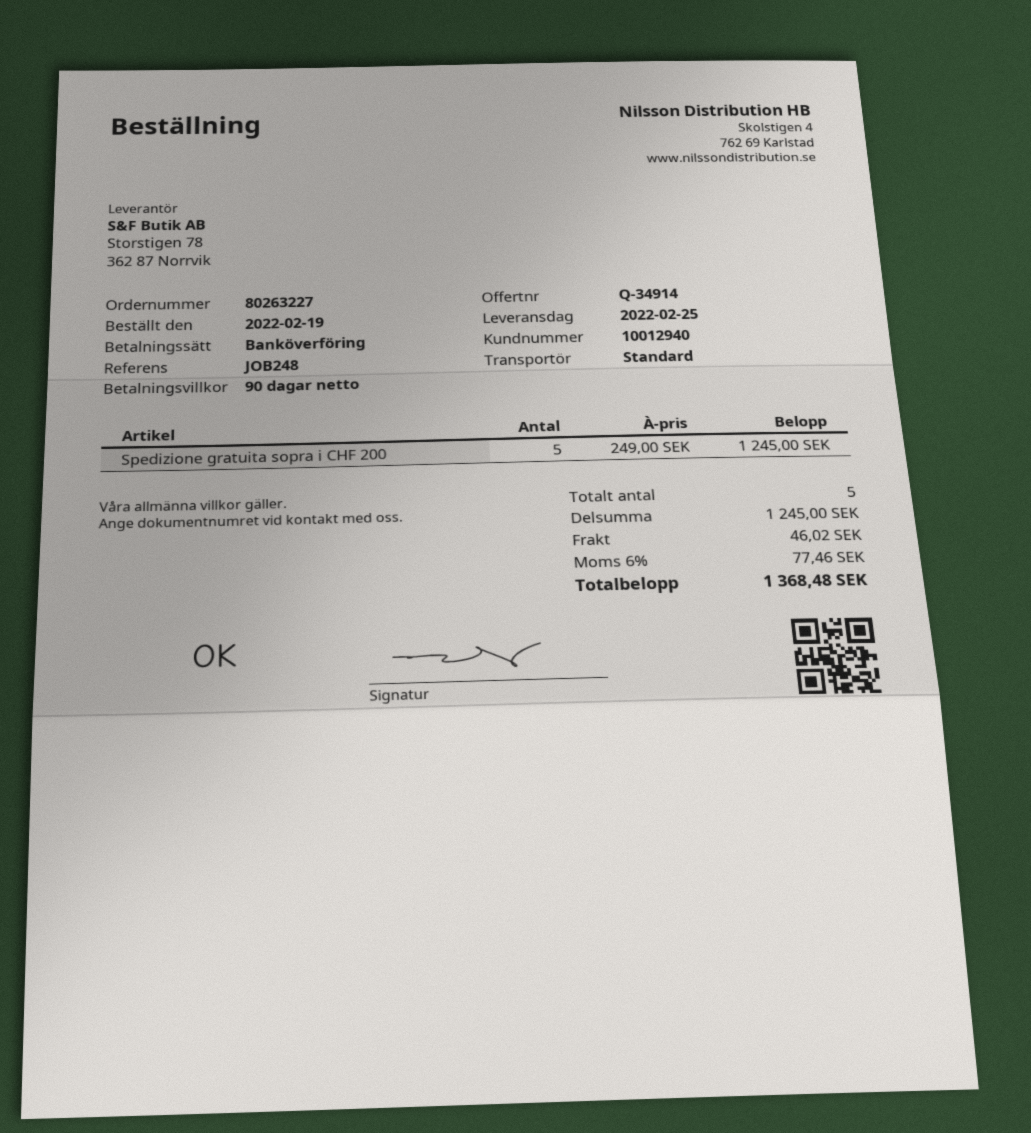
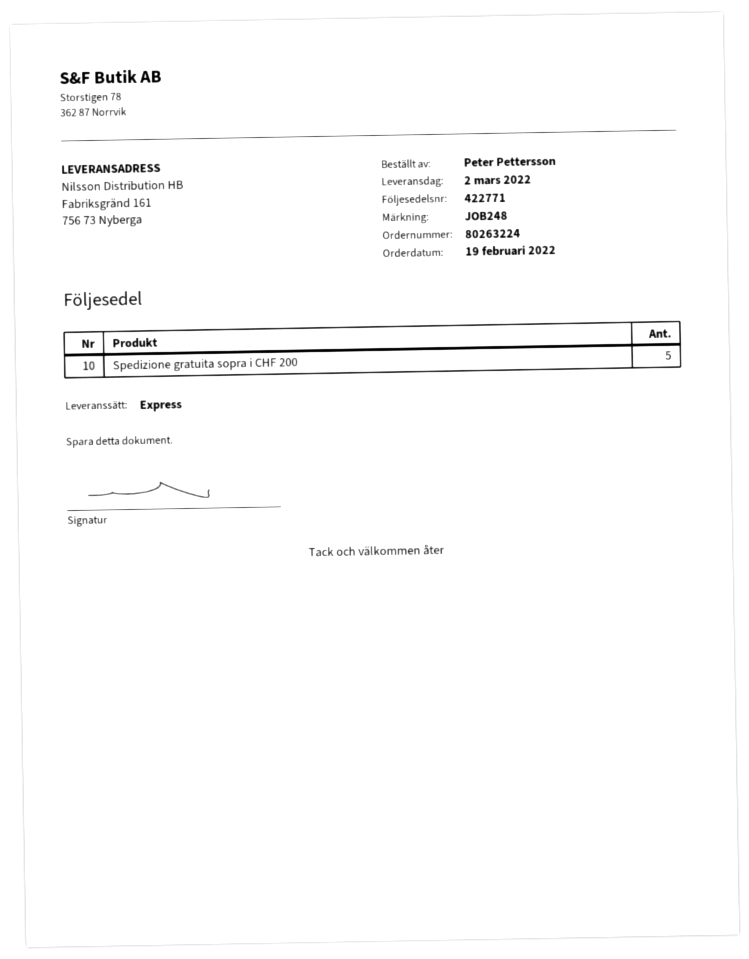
order number: 80263227 -> 80263224
delivery date: 2022-02-25 -> 2022-03-02
shipping method: standard -> express

